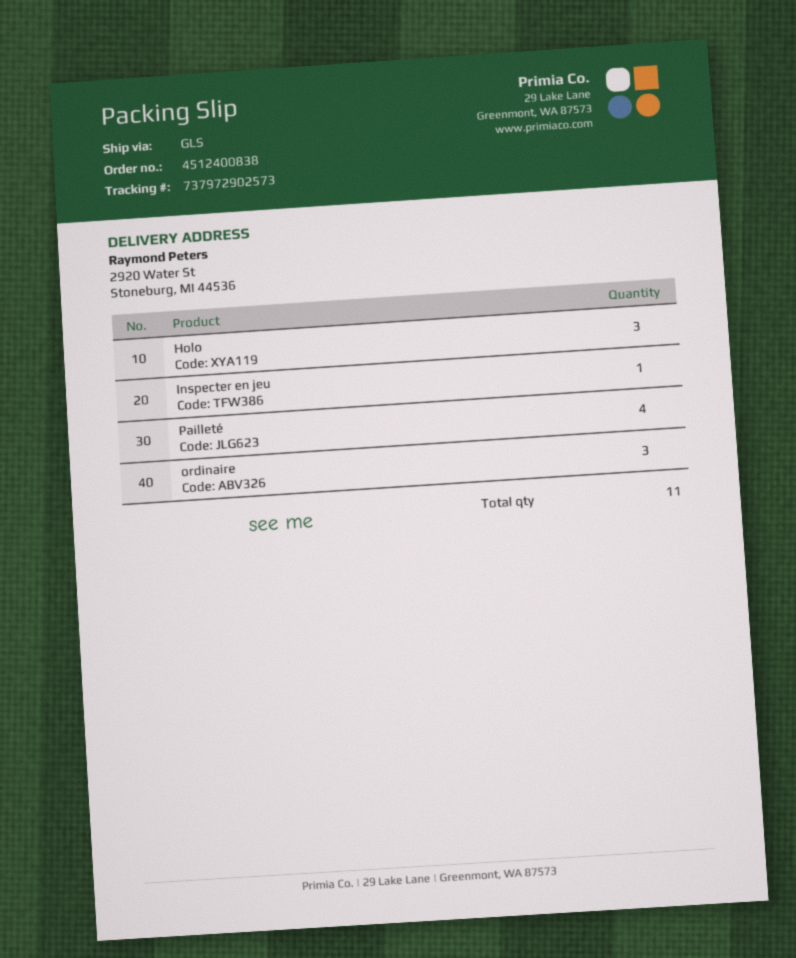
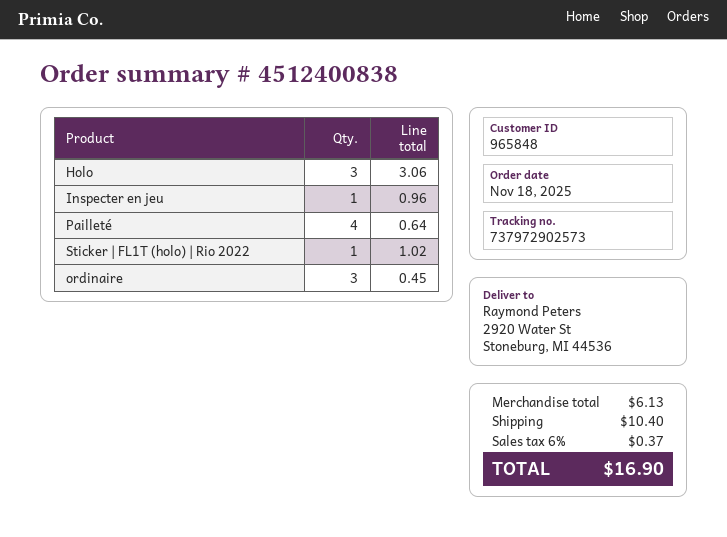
Sticker | FL1T (holo) | Rio 2022: none -> 1

